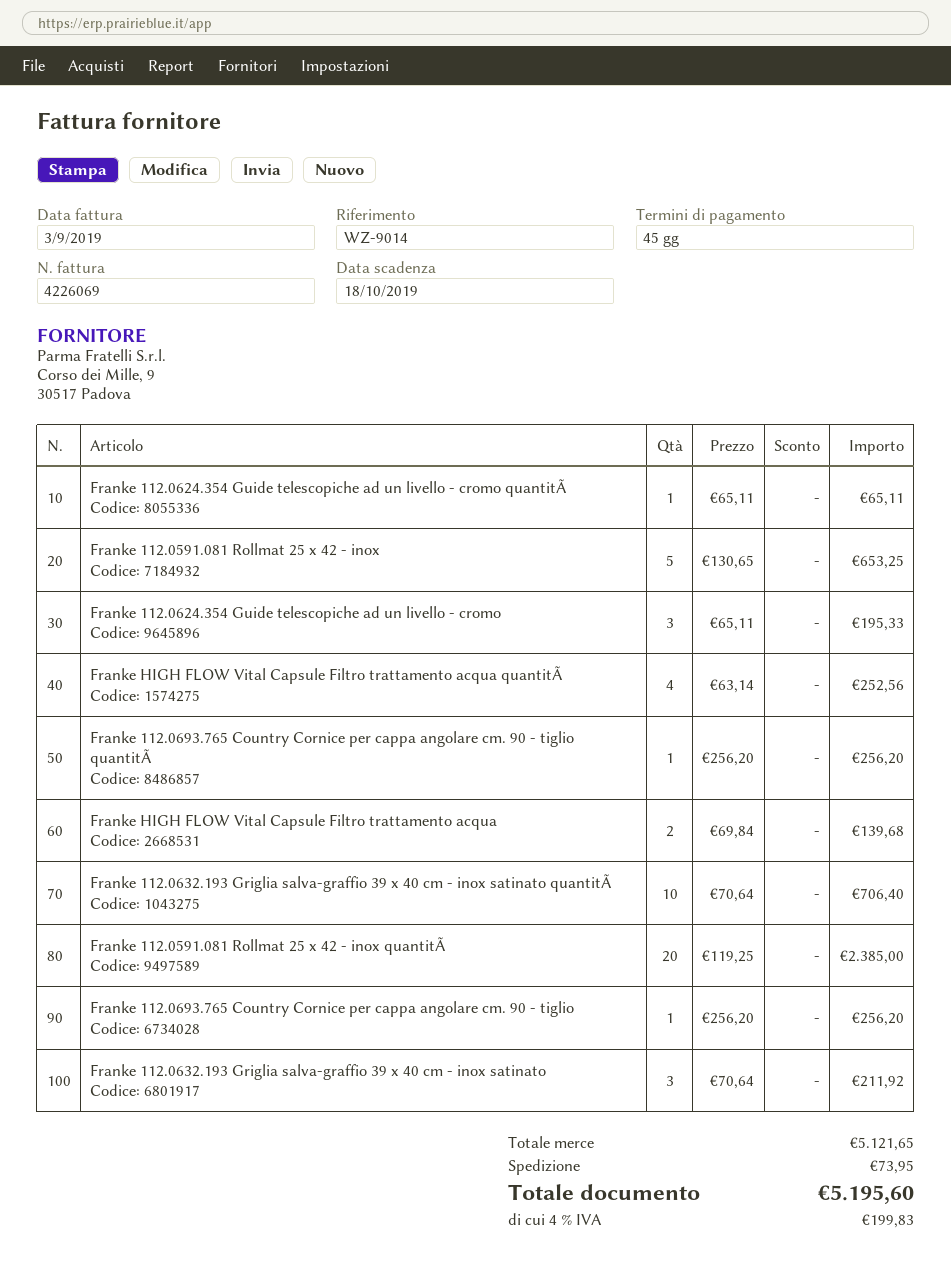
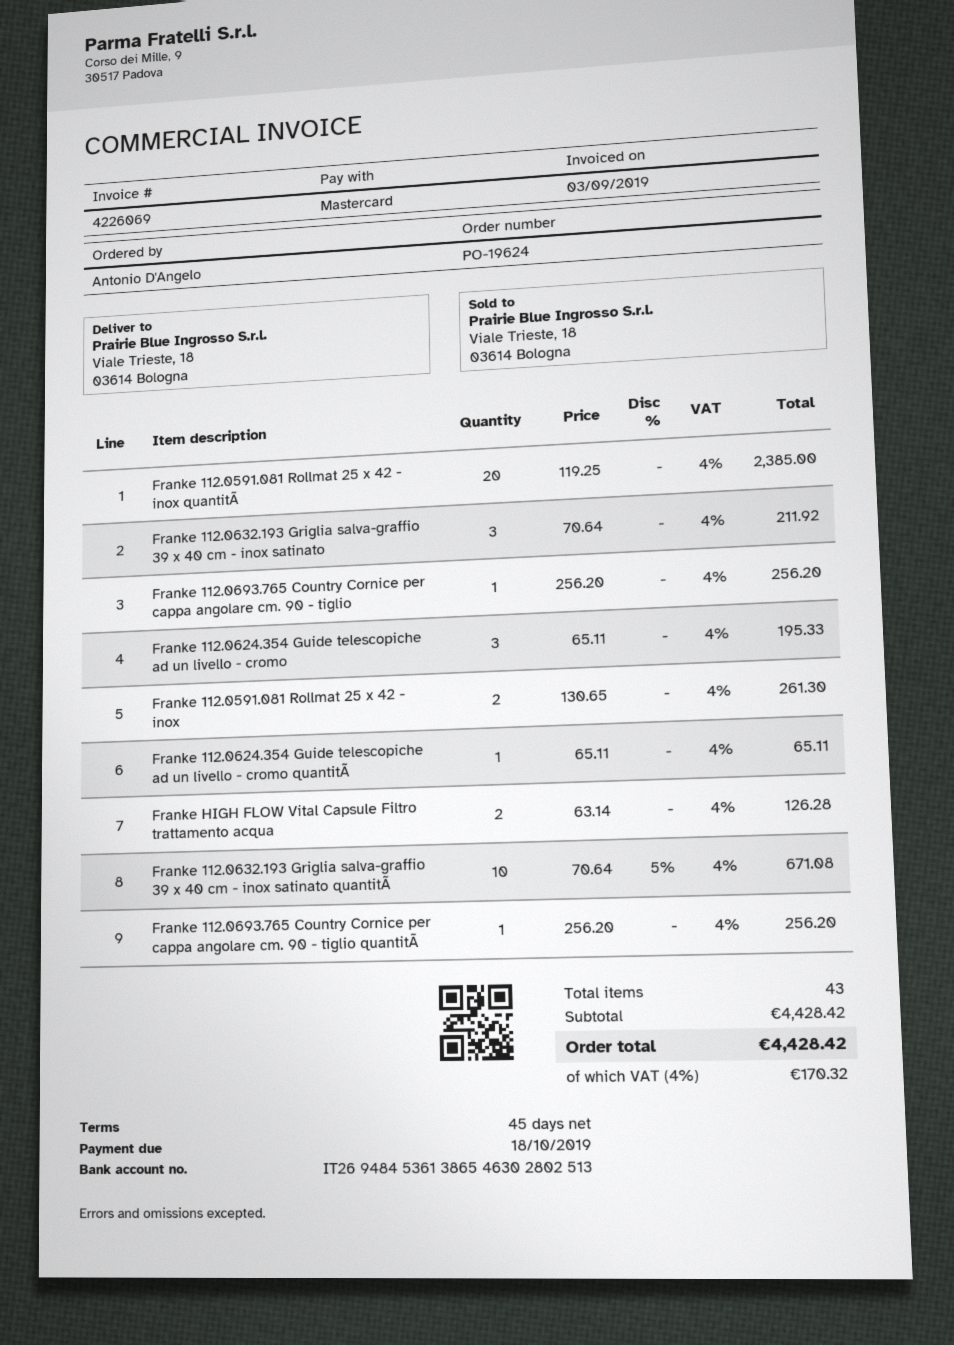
Franke 112.0591.081 Rollmat 25 x 42 - inox: 5 x 130.65 = 653.25 -> 2 x 130.65 = 261.30
Franke HIGH FLOW Vital Capsule Filtro trattamento acqua quantitÃ: 4 x 63.14 = 252.56 -> none
Franke HIGH FLOW Vital Capsule Filtro trattamento acqua: 2 x 69.84 = 139.68 -> 2 x 63.14 = 126.28
Franke 112.0632.193 Griglia salva-graffio 39 x 40 cm - inox satinato quantitÃ: 10 x 70.64 = 706.40 -> 10 x 70.64 - 5% = 671.08
subtotal: 5121.65 -> 4428.42
shipping: 73.95 -> none
tax: 4% = 199.83 -> 4% = 170.32
total: 5195.60 -> 4428.42

